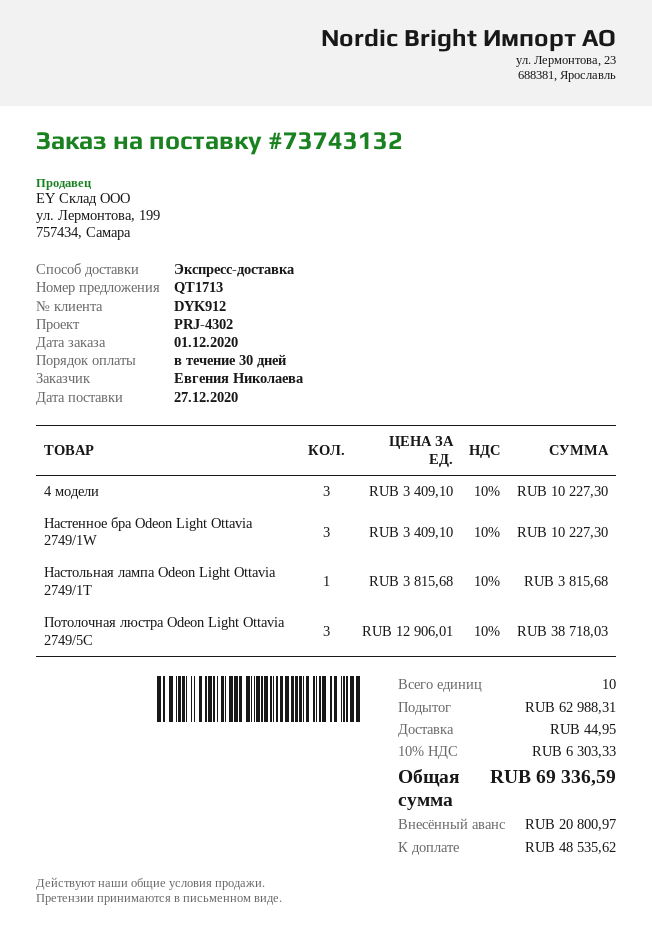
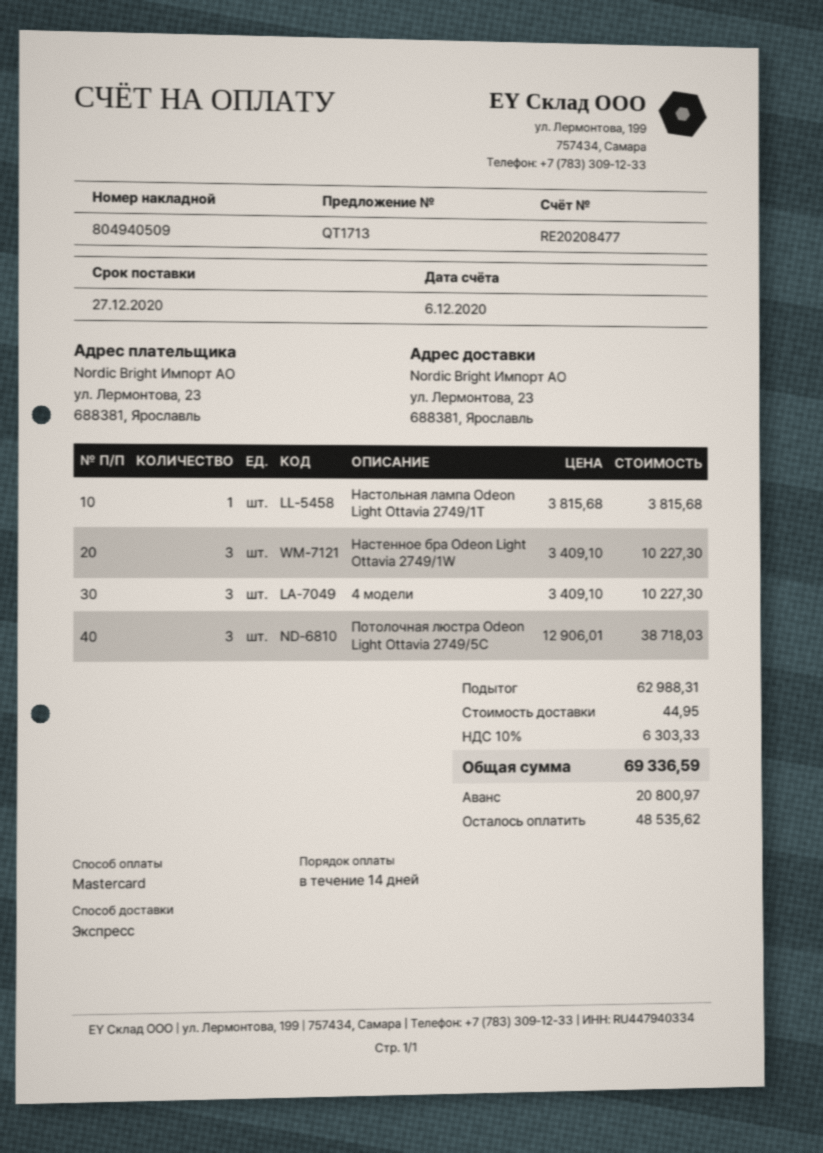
payment terms: 30 days -> 14 days

